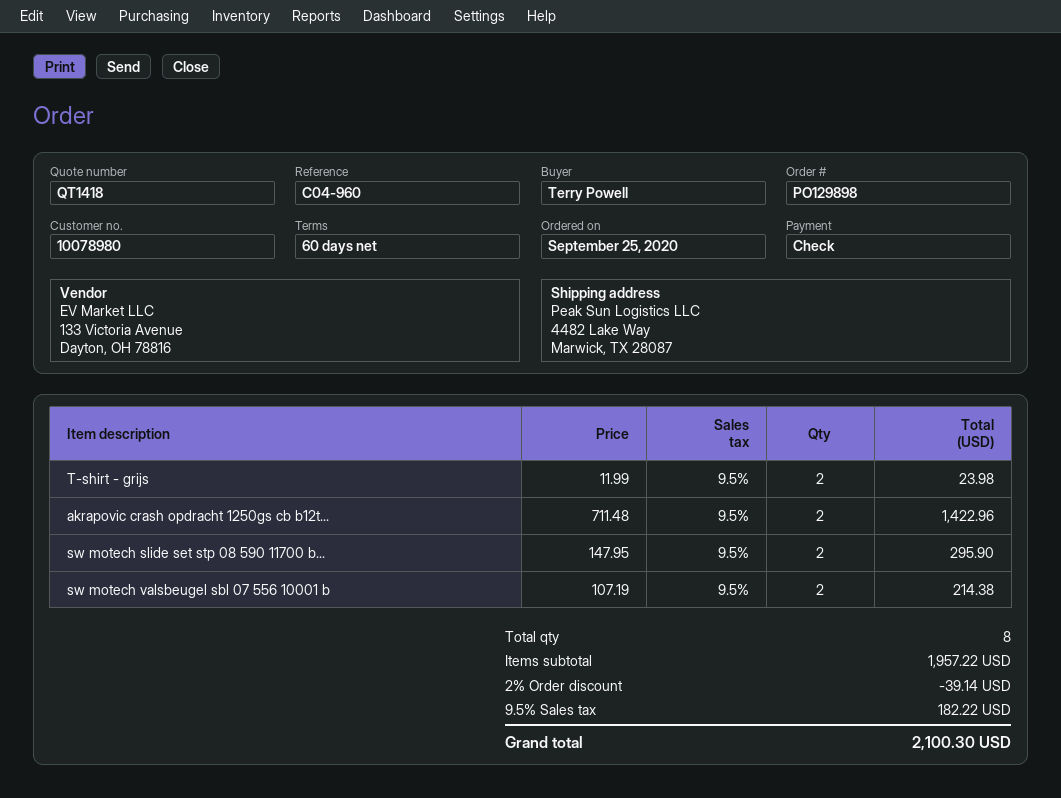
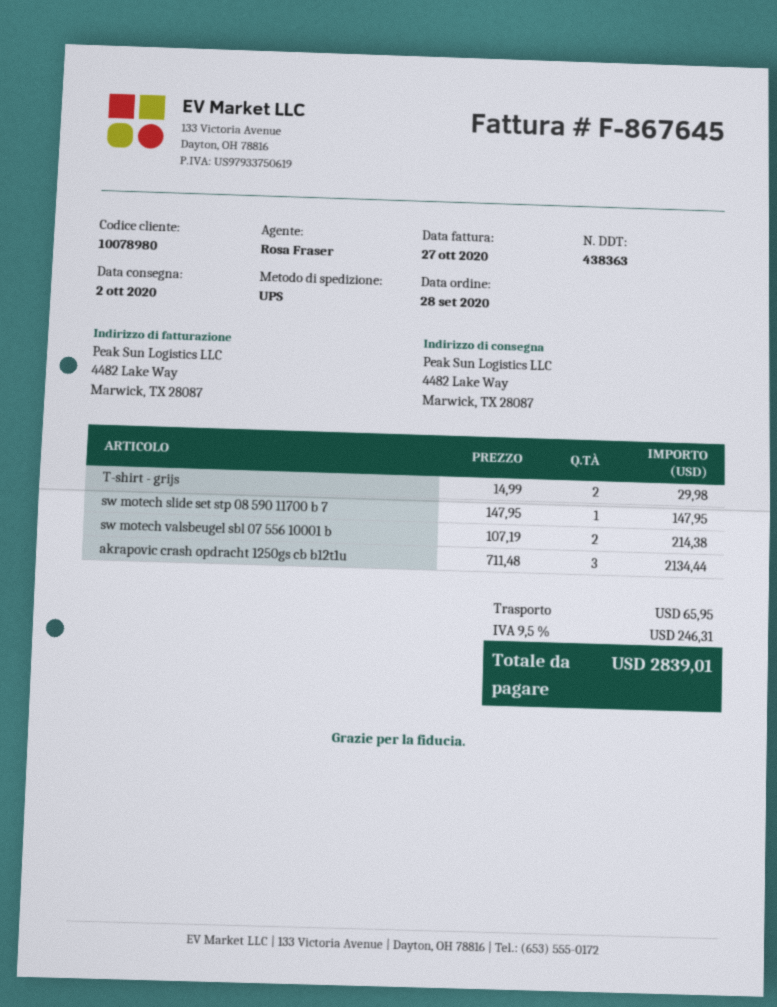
order date: 2020-09-25 -> 2020-09-28
T-shirt - grijs: 2 x 11.99 = 23.98 -> 2 x 14.99 = 29.98
akrapovic crash opdracht 1250gs cb b12t...: 2 x 711.48 = 1422.96 -> 3 x 711.48 = 2134.44
sw motech slide set stp 08 590 11700 b...: 2 x 147.95 = 295.90 -> 1 x 147.95 = 147.95
discount: 2% = 39.14 -> none
shipping: none -> 65.95
tax: 9.5% = 182.22 -> 9.5% = 246.31
total: 2100.30 -> 2839.01

